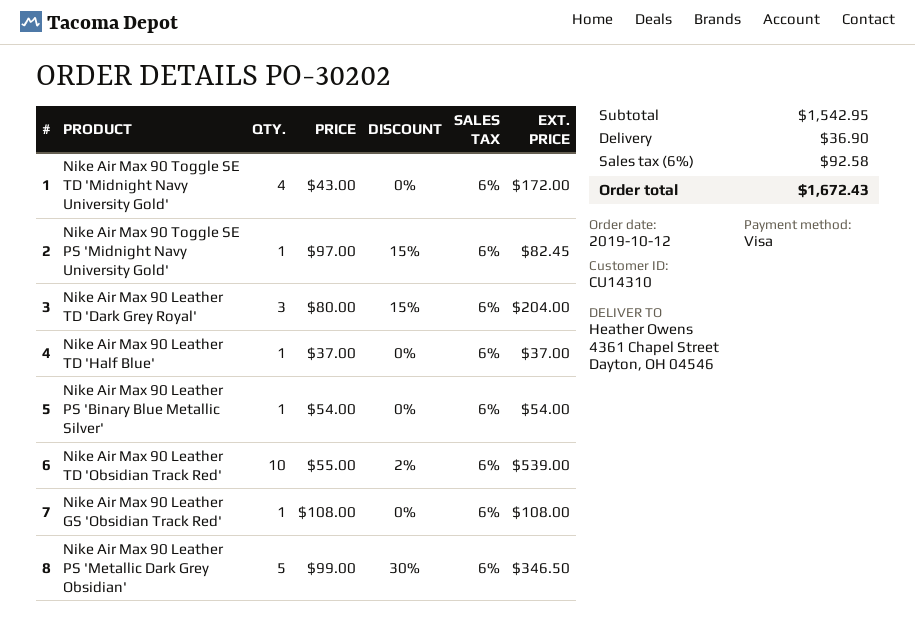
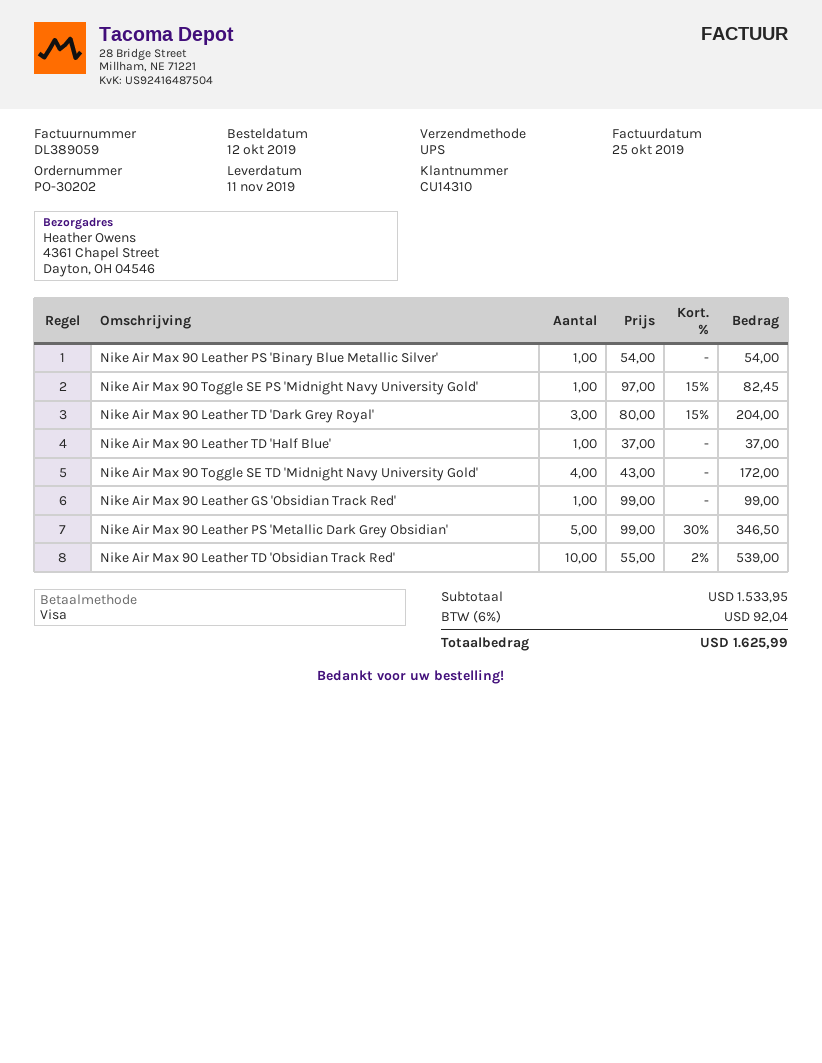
Nike Air Max 90 Leather GS 'Obsidian Track Red': 1 x 108.00 = 108.00 -> 1 x 99.00 = 99.00
subtotal: 1542.95 -> 1533.95
shipping: 36.90 -> none
tax: 6% = 92.58 -> 6% = 92.04
total: 1672.43 -> 1625.99

